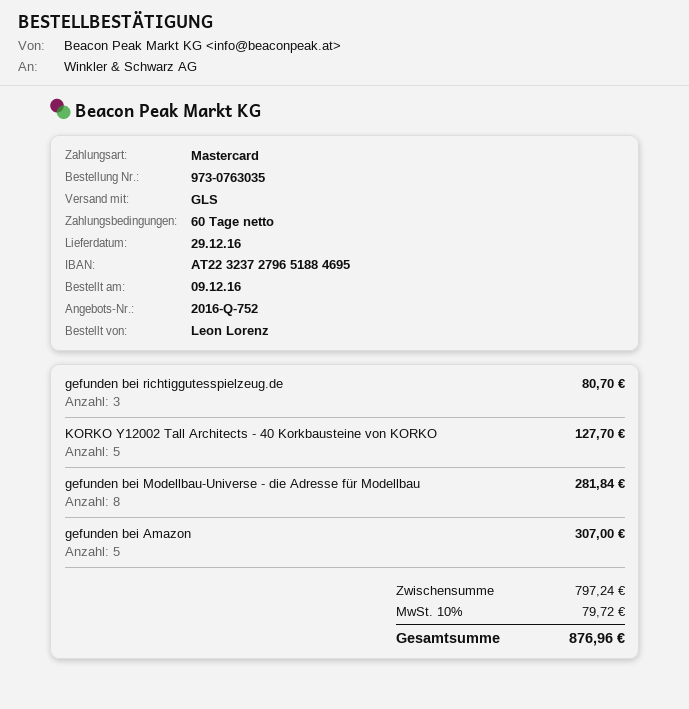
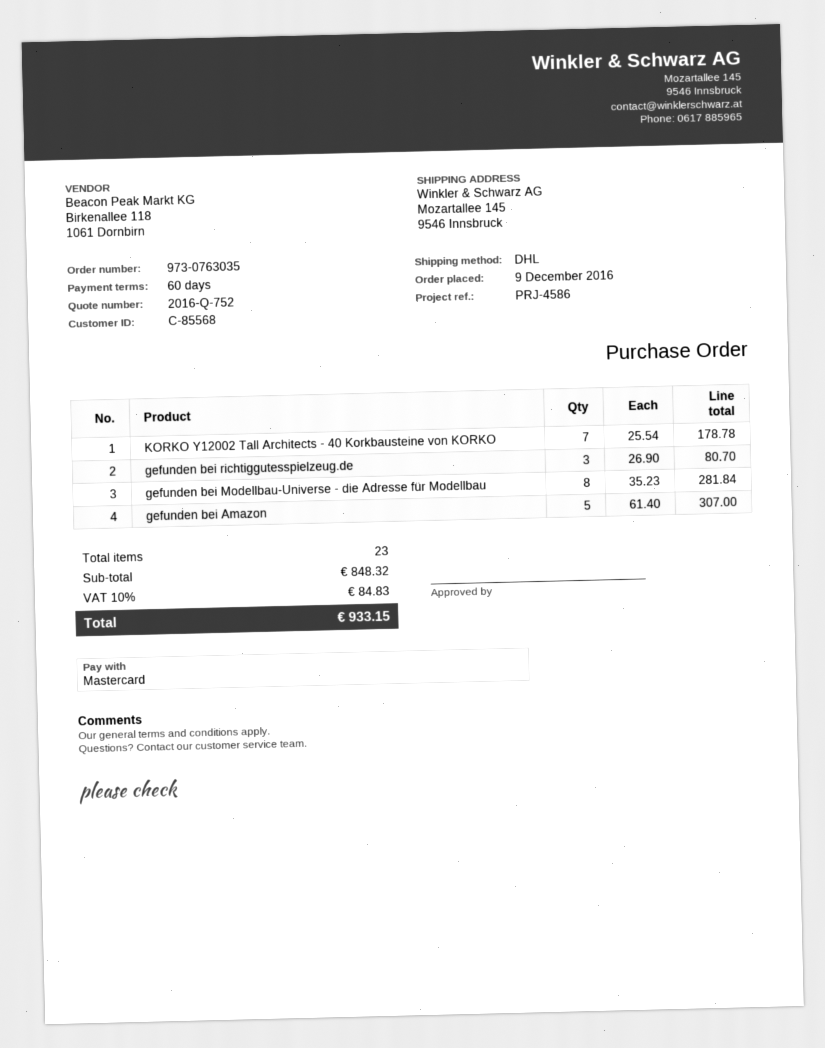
shipping method: GLS -> DHL
KORKO Y12002 Tall Architects - 40 Korkbausteine von KORKO: 5 for 127.70 -> 7 for 178.78
subtotal: 797.24 -> 848.32
tax: 10% = 79.72 -> 10% = 84.83
total: 876.96 -> 933.15

